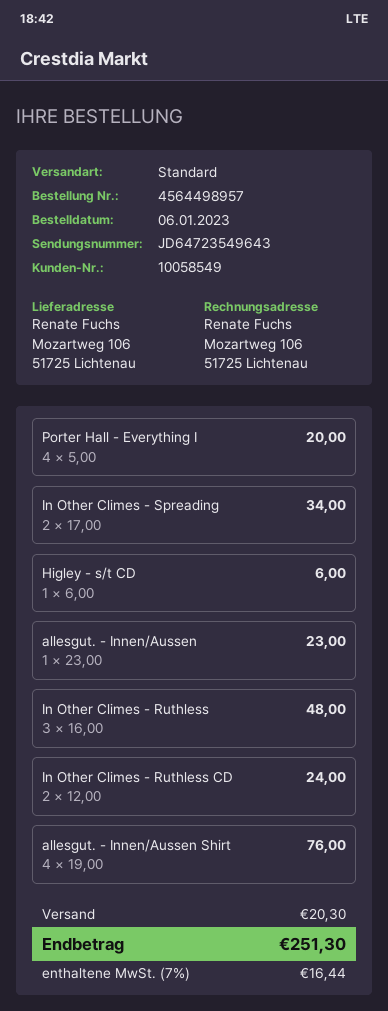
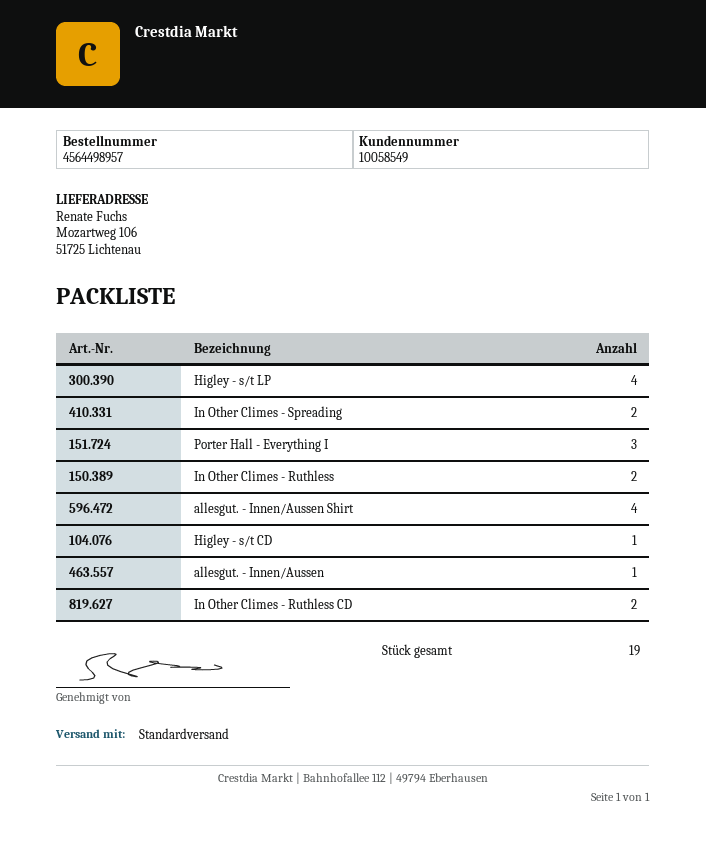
Porter Hall - Everything I: 4 -> 3
In Other Climes - Ruthless: 3 -> 2
Higley - s/t LP: none -> 4

